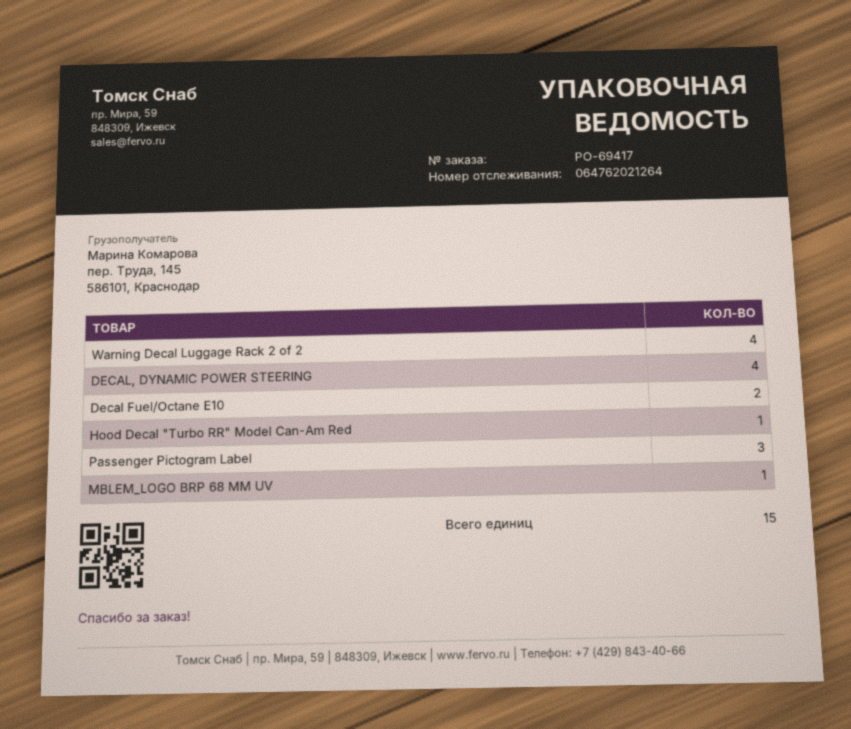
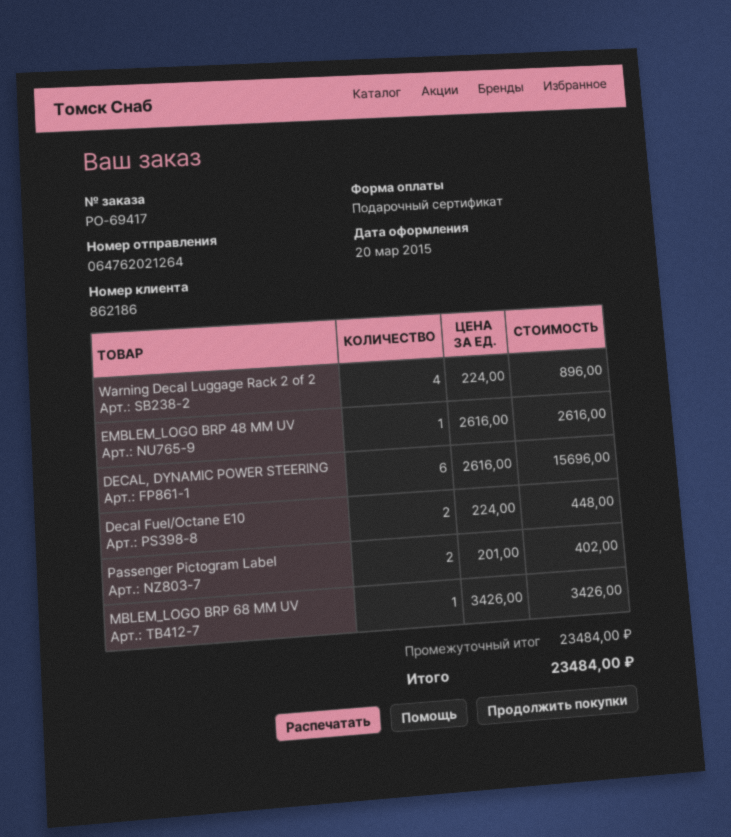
DECAL, DYNAMIC POWER STEERING: 4 -> 6
Hood Decal "Turbo RR" Model Can-Am Red: 1 -> none
Passenger Pictogram Label: 3 -> 2
EMBLEM_LOGO BRP 48 MM UV: none -> 1

